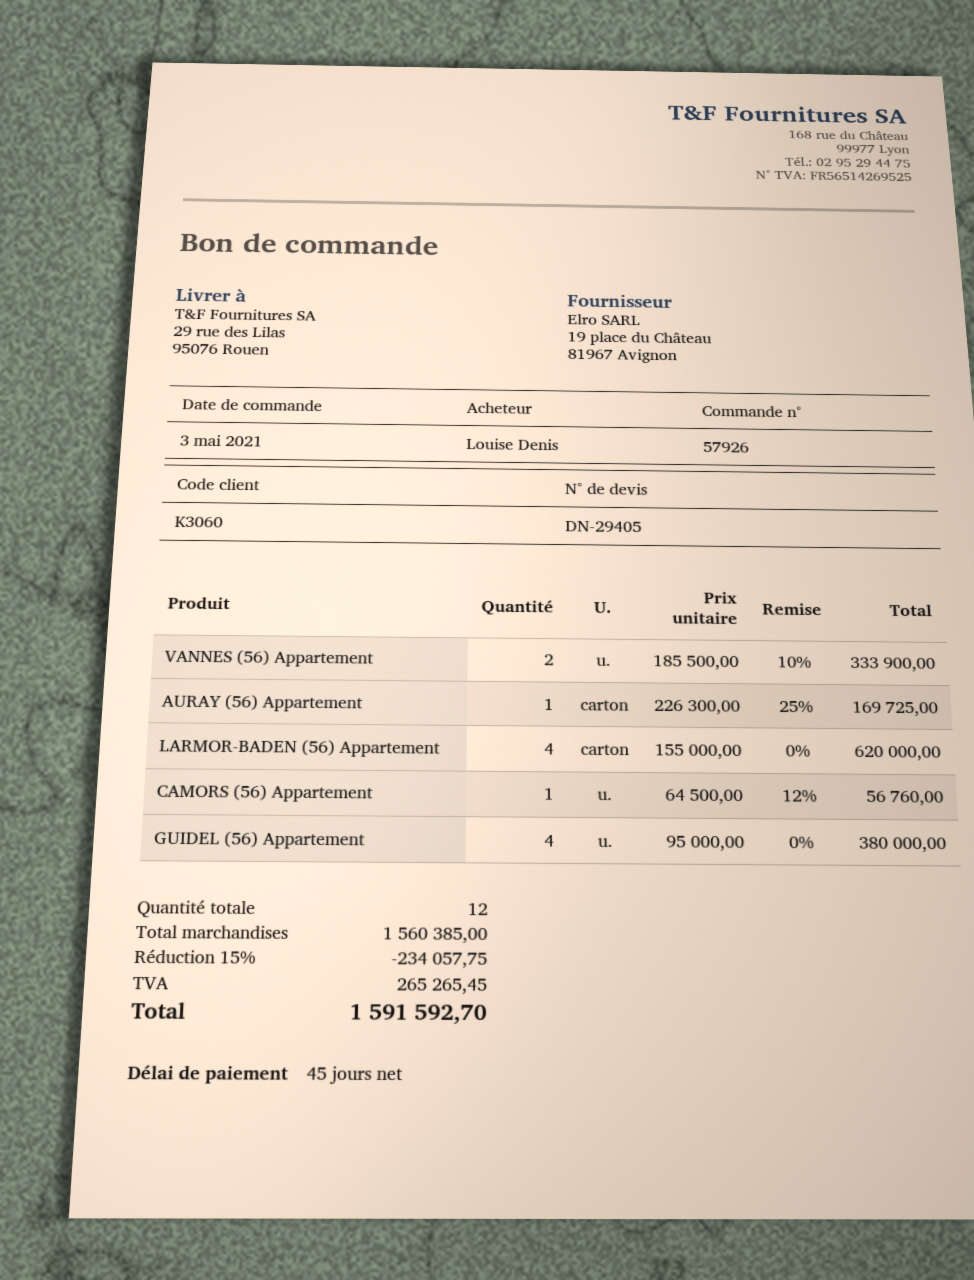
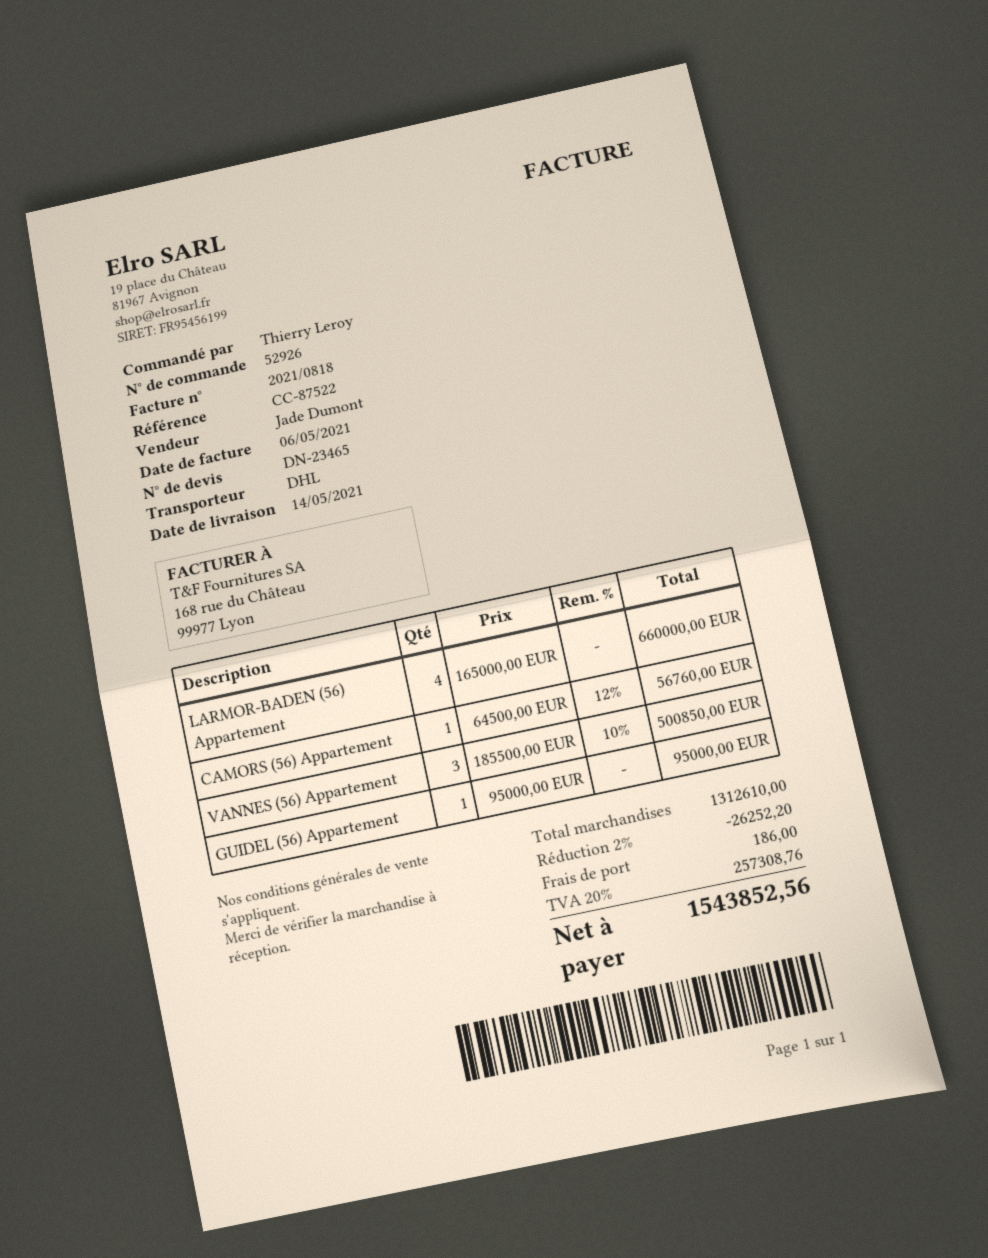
quote number: DN-29405 -> DN-23465
order number: 57926 -> 52926
ordered by: Louise Denis -> Thierry Leroy
VANNES (56) Appartement: 2 x 185500.00 - 10% = 333900.00 -> 3 x 185500.00 - 10% = 500850.00
AURAY (56) Appartement: 1 x 226300.00 - 25% = 169725.00 -> none
LARMOR-BADEN (56) Appartement: 4 x 155000.00 = 620000.00 -> 4 x 165000.00 = 660000.00
GUIDEL (56) Appartement: 4 x 95000.00 = 380000.00 -> 1 x 95000.00 = 95000.00
subtotal: 1560385.00 -> 1312610.00
discount: 15% = 234057.75 -> 2% = 26252.20
shipping: none -> 186.00
tax: 265265.45 -> 257308.76
total: 1591592.70 -> 1543852.56

